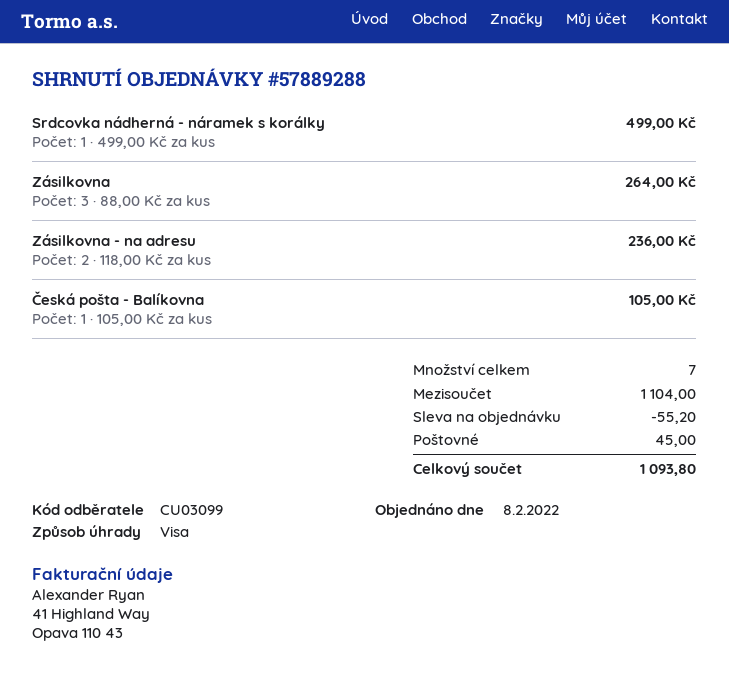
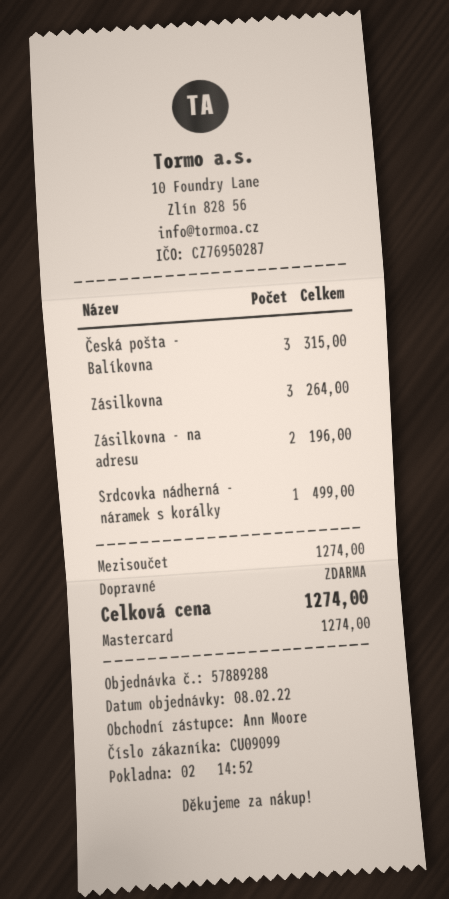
customer number: CU03099 -> CU09099
payment method: Visa -> Mastercard
Zásilkovna - na adresu: 2 for 236.00 -> 2 for 196.00
Česká pošta - Balíkovna: 1 for 105.00 -> 3 for 315.00
subtotal: 1104.00 -> 1274.00
discount: 55.20 -> none
shipping: 45.00 -> 0.00
total: 1093.80 -> 1274.00

